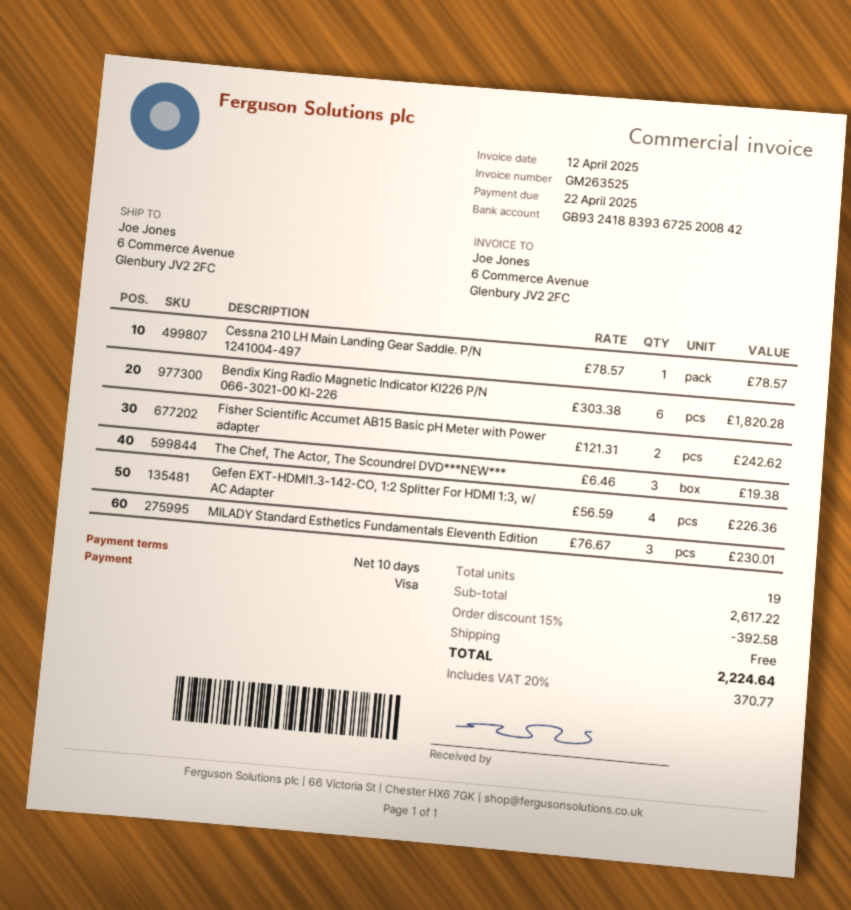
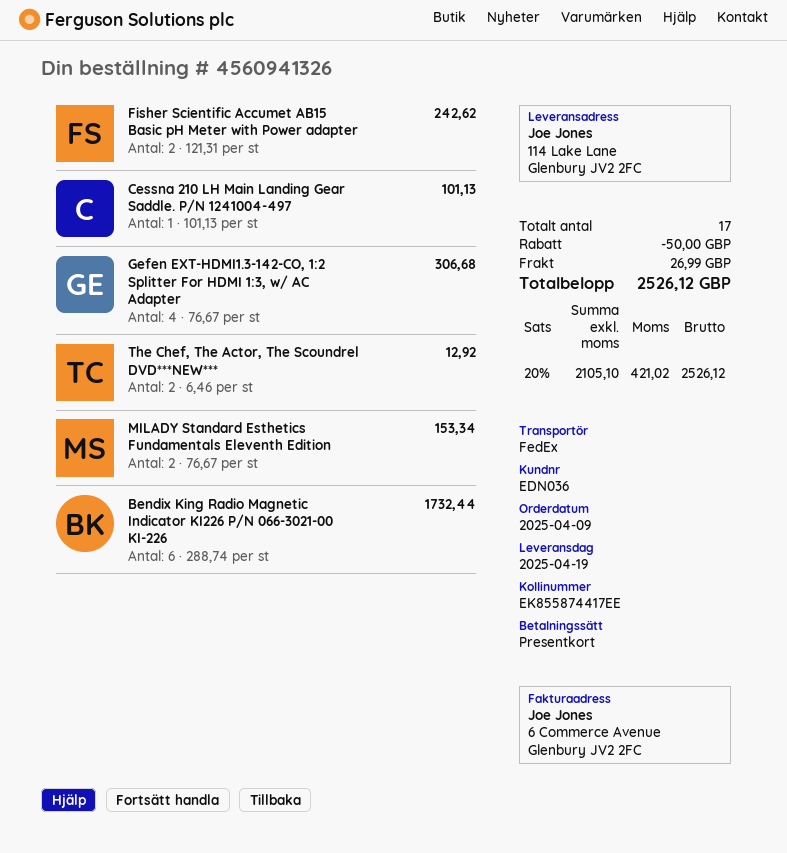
payment method: Visa -> gift card
ship to: 6 Commerce Avenue, Glenbury JV2 2FC -> 114 Lake Lane, Glenbury JV2 2FC
Cessna 210 LH Main Landing Gear Saddle. P/N 1241004-497: 1 x 78.57 = 78.57 -> 1 x 101.13 = 101.13
Bendix King Radio Magnetic Indicator KI226 P/N 066-3021-00 KI-226: 6 x 303.38 = 1820.28 -> 6 x 288.74 = 1732.44
The Chef, The Actor, The Scoundrel DVD***NEW***: 3 x 6.46 = 19.38 -> 2 x 6.46 = 12.92
Gefen EXT-HDMI1.3-142-CO, 1:2 Splitter For HDMI 1:3, w/ AC Adapter: 4 x 56.59 = 226.36 -> 4 x 76.67 = 306.68
MILADY Standard Esthetics Fundamentals Eleventh Edition: 3 x 76.67 = 230.01 -> 2 x 76.67 = 153.34
total quantity: 19 -> 17
discount: 392.58 -> 50.00
shipping: 0.00 -> 26.99
tax: 20% = 370.77 -> 20% = 421.02
total: 2224.64 -> 2526.12

